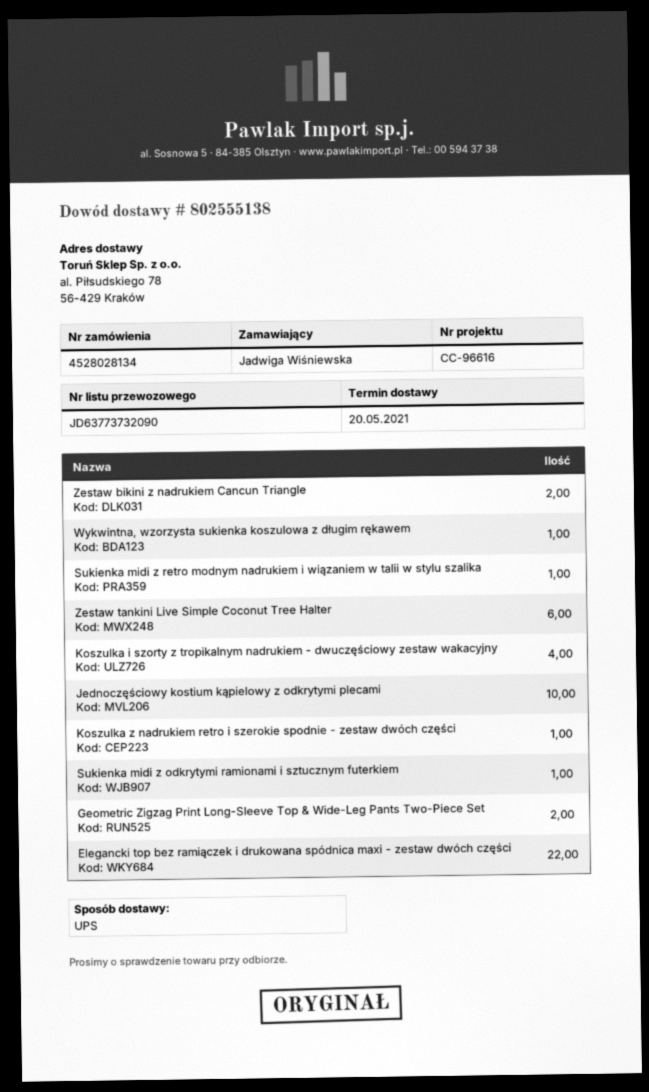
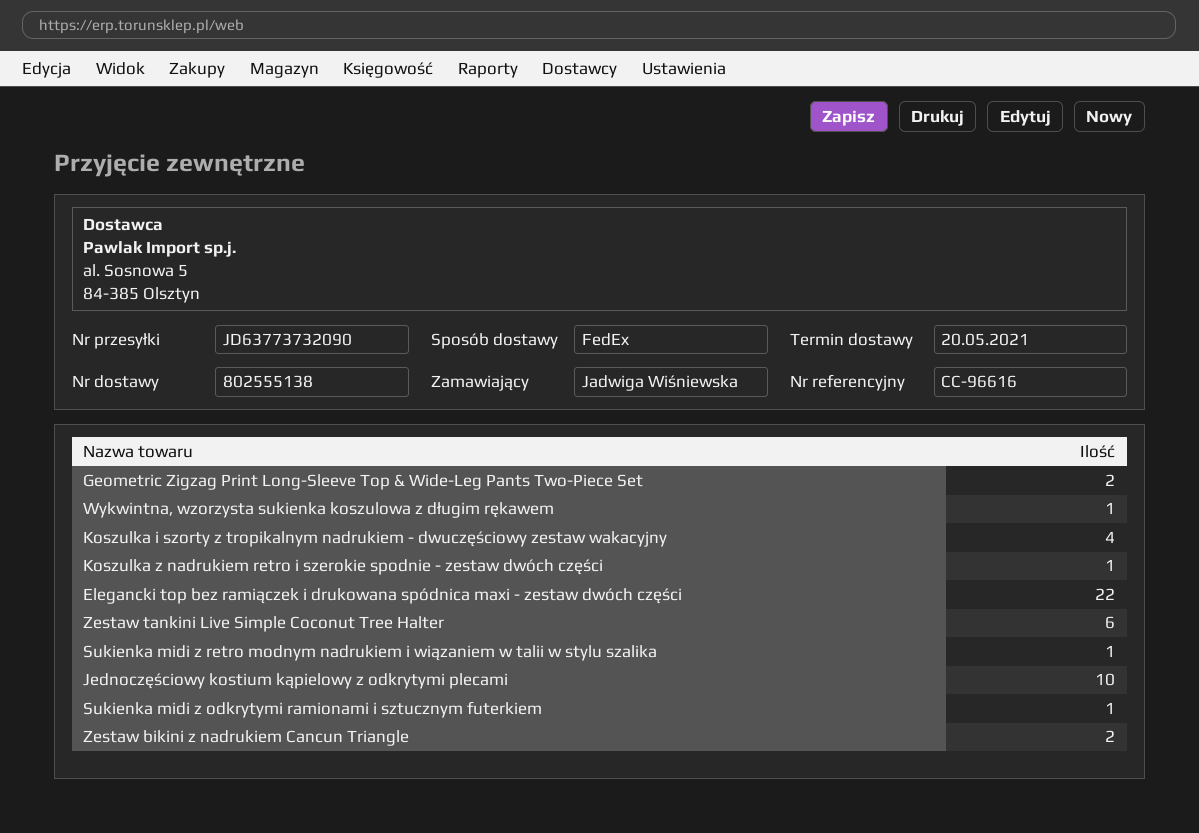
shipping method: UPS -> FedEx

